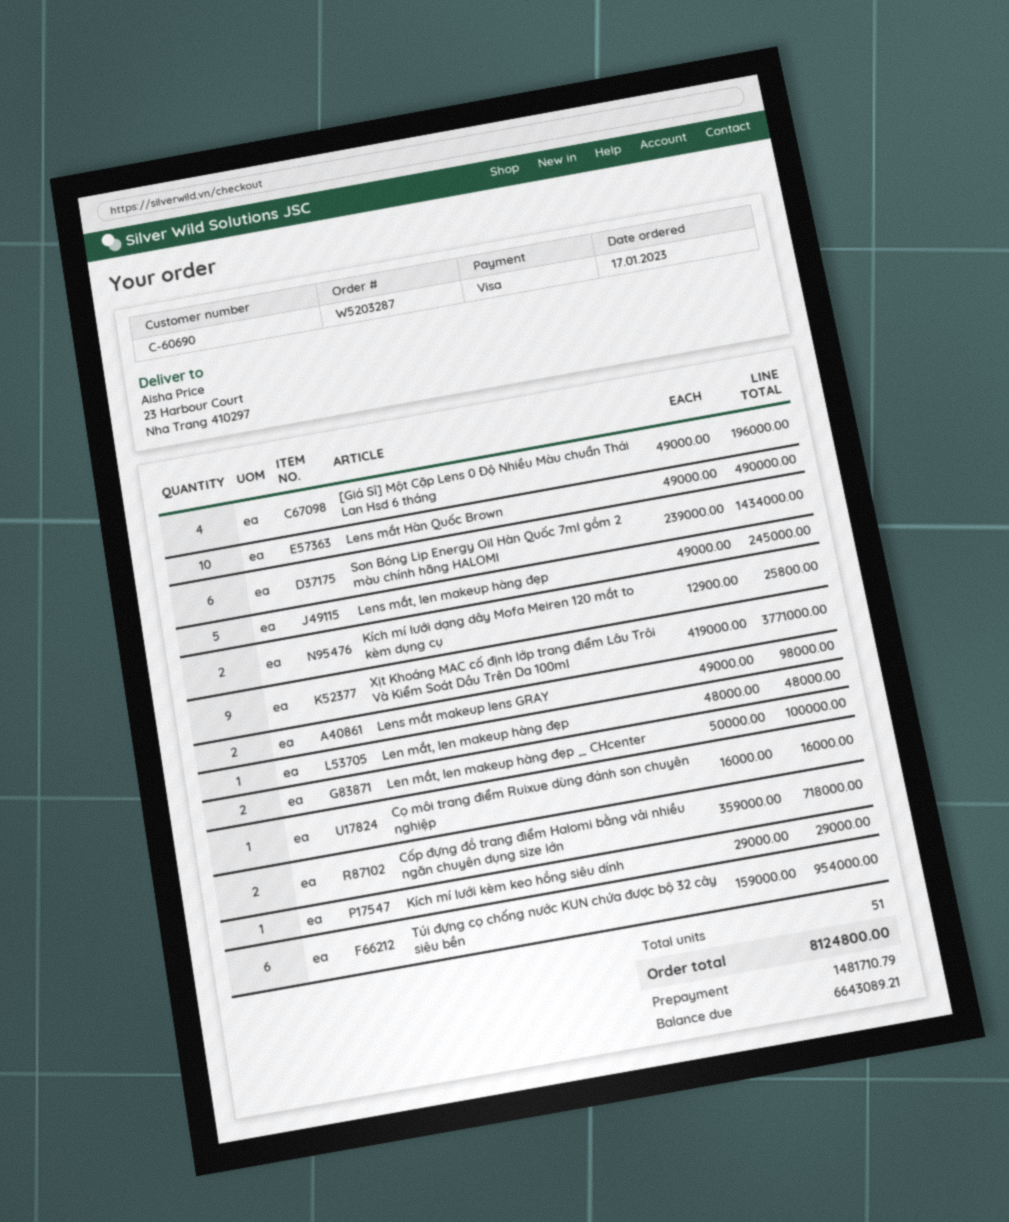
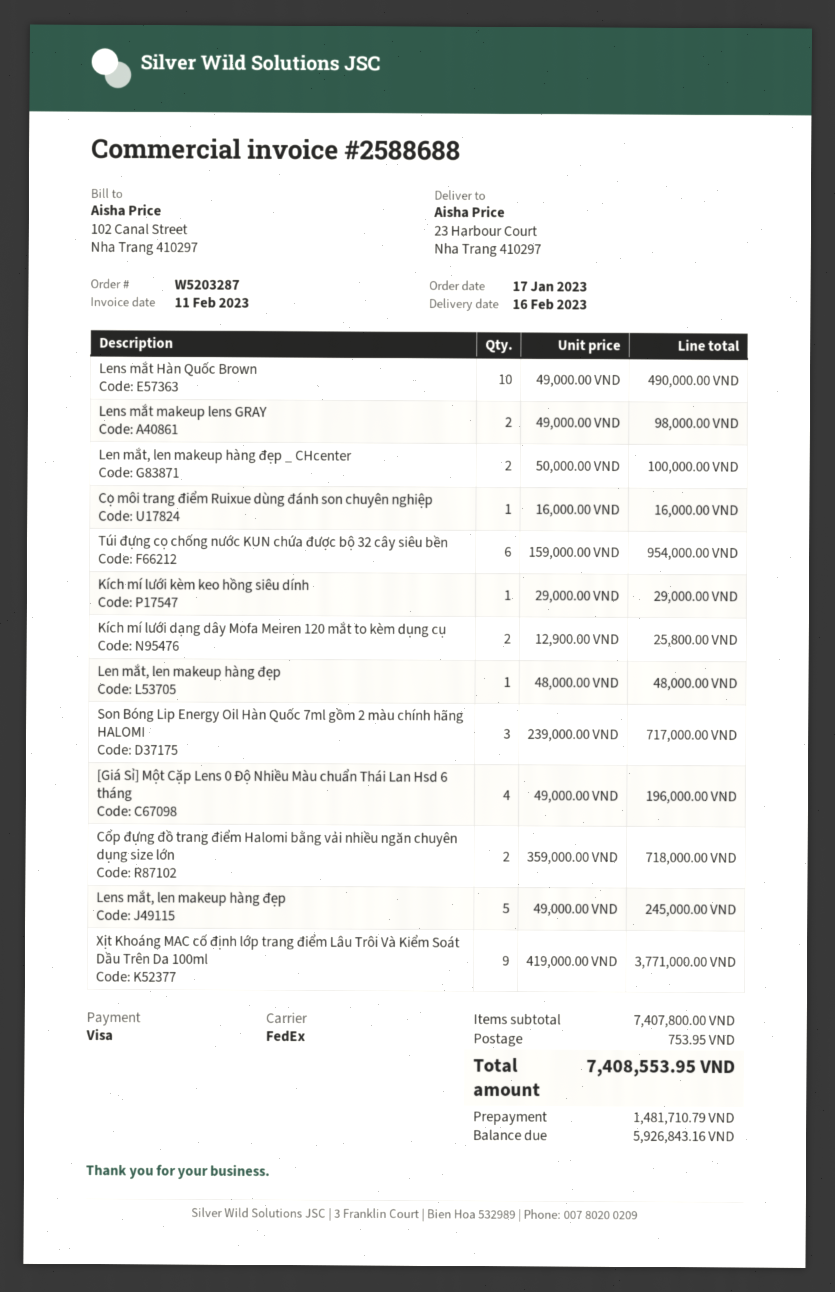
Son Bóng Lip Energy Oil Hàn Quốc 7ml gồm 2 màu chính hãng HALOMI: 6 x 239000.00 = 1434000.00 -> 3 x 239000.00 = 717000.00
shipping: none -> 753.95
total: 8124800.00 -> 7408553.95
balance: 6643089.21 -> 5926843.16

